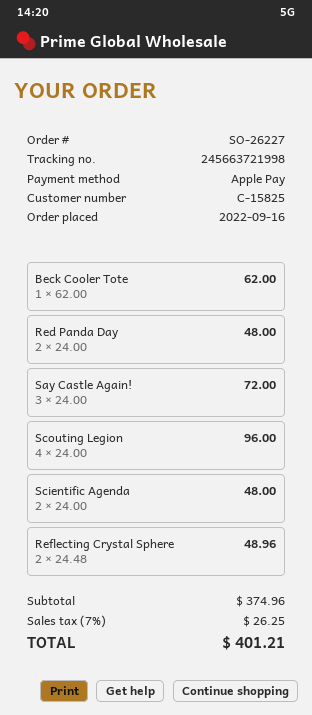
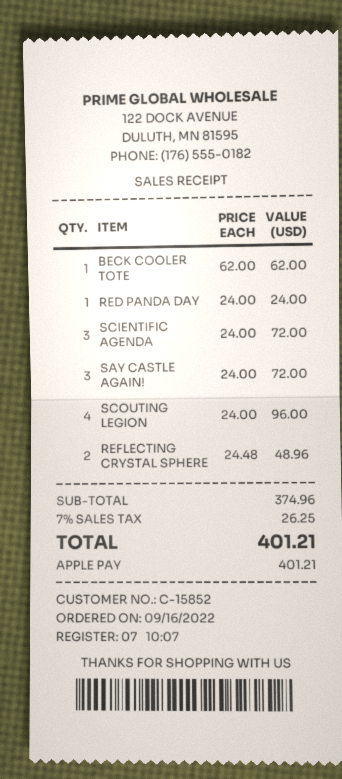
customer number: C-15825 -> C-15852
Red Panda Day: 2 x 24.00 = 48.00 -> 1 x 24.00 = 24.00
Scientific Agenda: 2 x 24.00 = 48.00 -> 3 x 24.00 = 72.00

